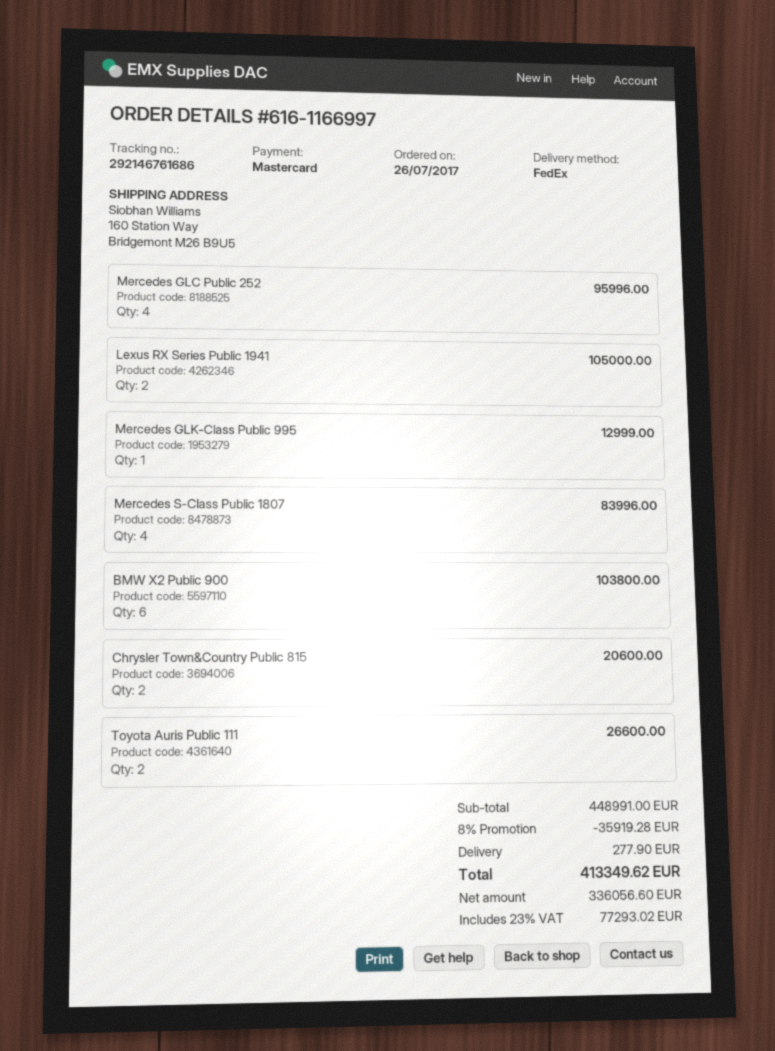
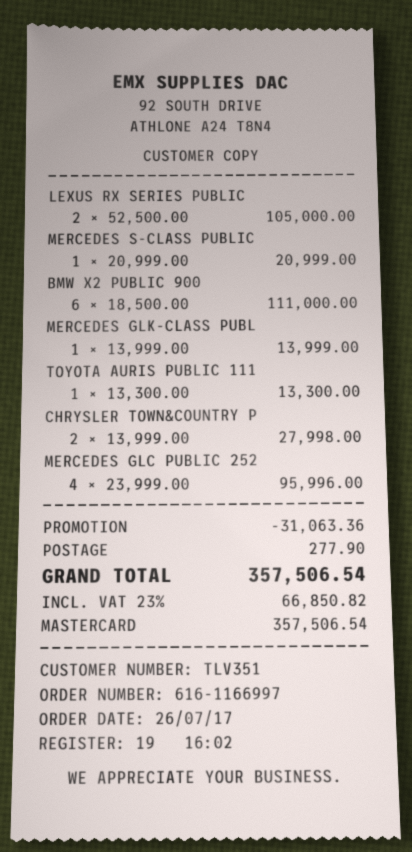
Mercedes GLK-Class Public 995: 1 for 12999.00 -> 1 for 13999.00
Mercedes S-Class Public 1807: 4 for 83996.00 -> 1 for 20999.00
BMW X2 Public 900: 6 for 103800.00 -> 6 for 111000.00
Chrysler Town&Country Public 815: 2 for 20600.00 -> 2 for 27998.00
Toyota Auris Public 111: 2 for 26600.00 -> 1 for 13300.00
discount: 35919.28 -> 31063.36
tax: 23% = 77293.02 -> 23% = 66850.82
total: 413349.62 -> 357506.54

